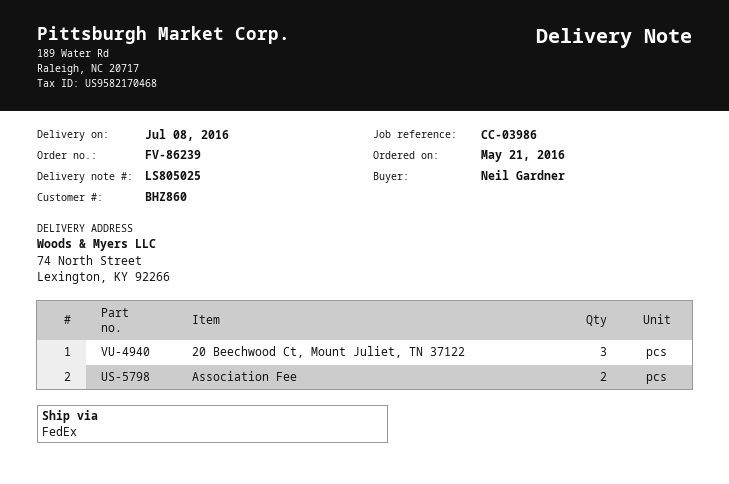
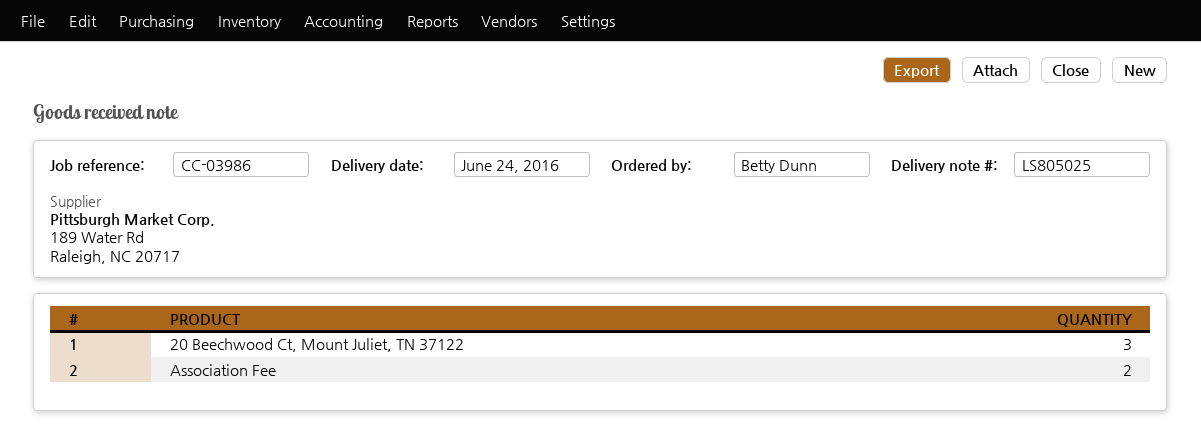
delivery date: 2016-07-08 -> 2016-06-24
ordered by: Neil Gardner -> Betty Dunn

